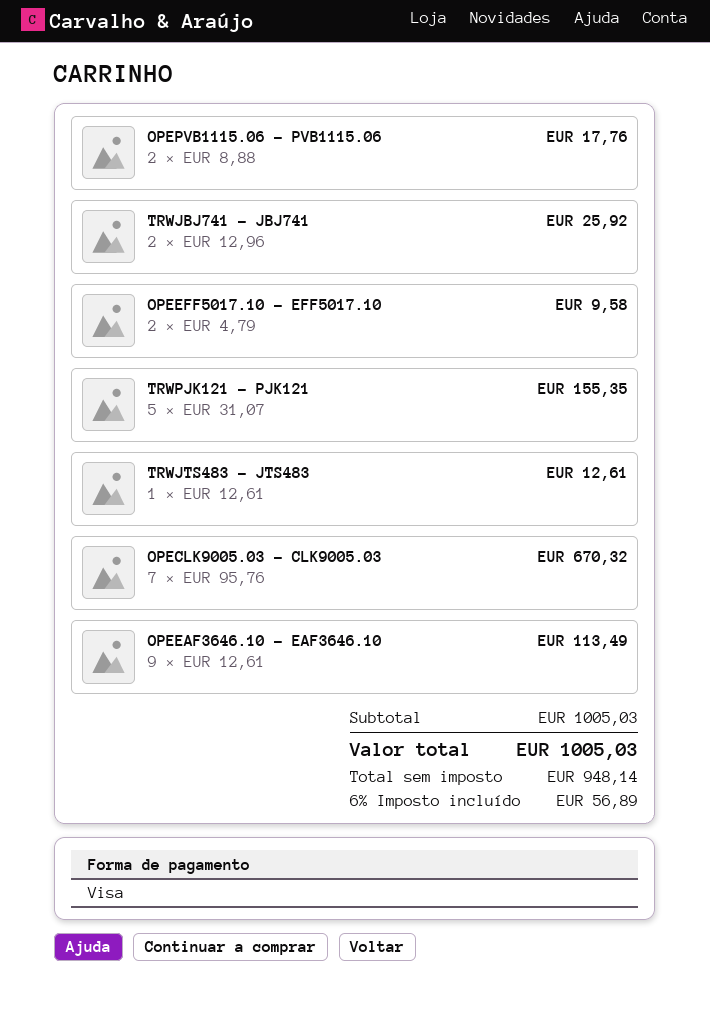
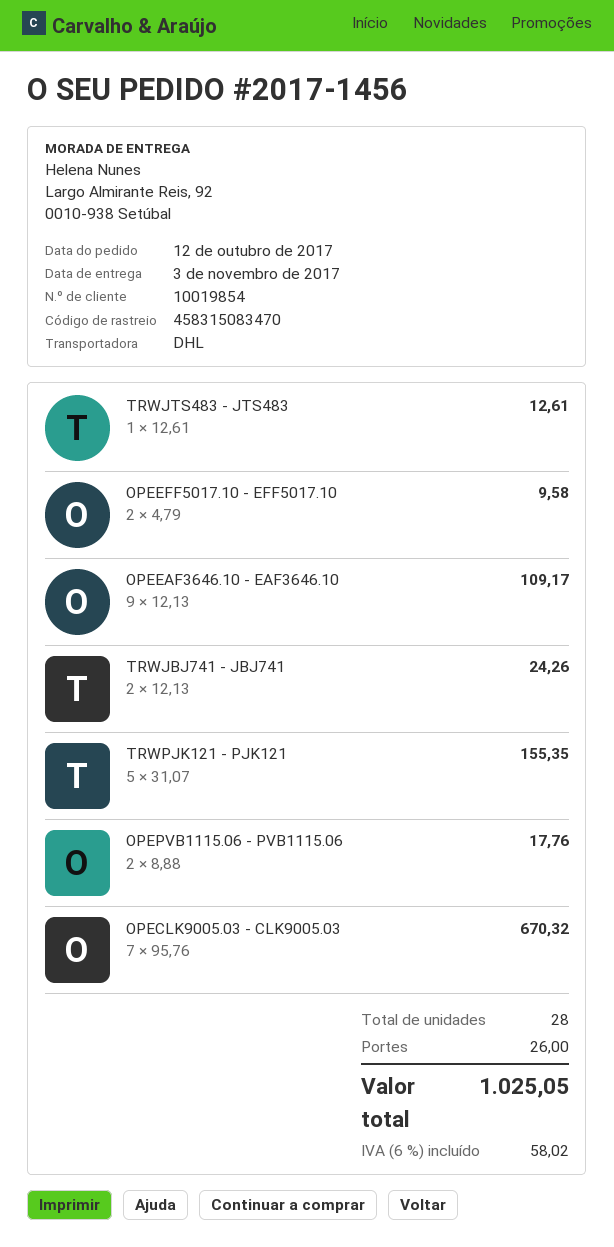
TRWJBJ741 - JBJ741: 2 x 12.96 = 25.92 -> 2 x 12.13 = 24.26
OPEEAF3646.10 - EAF3646.10: 9 x 12.61 = 113.49 -> 9 x 12.13 = 109.17
shipping: none -> 26.00
tax: 6% = 56.89 -> 6% = 58.02
total: 1005.03 -> 1025.05

